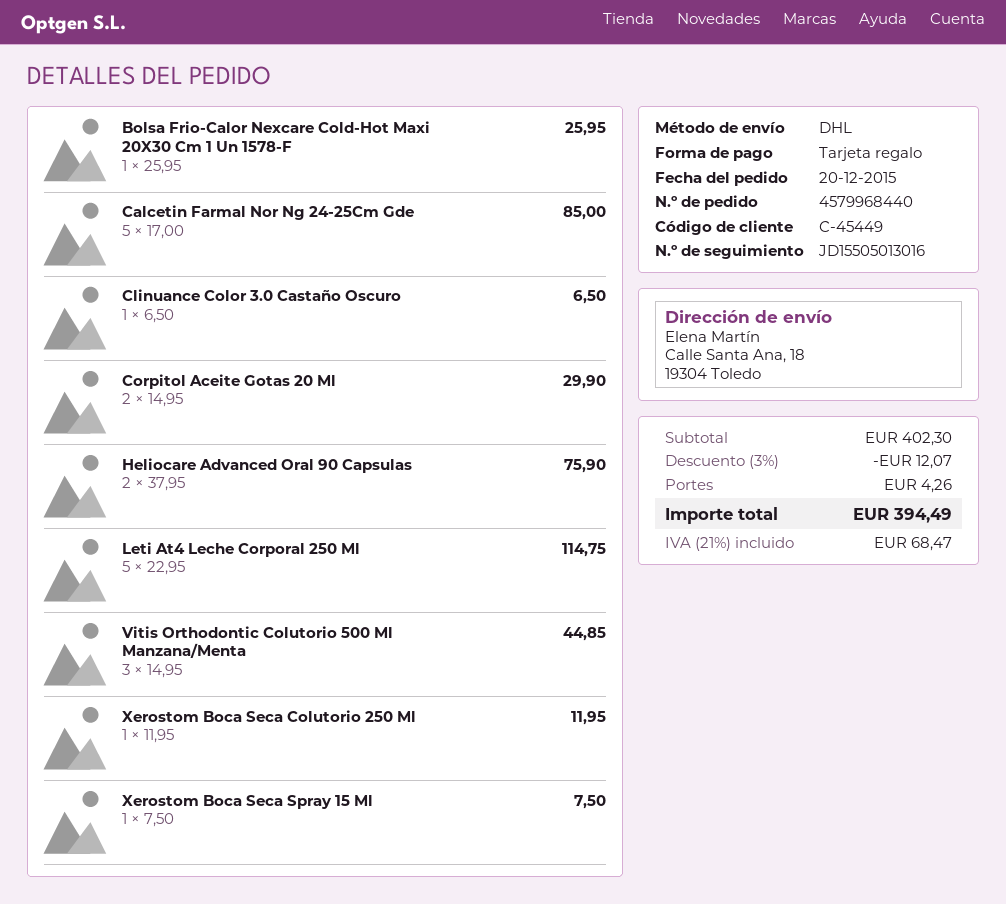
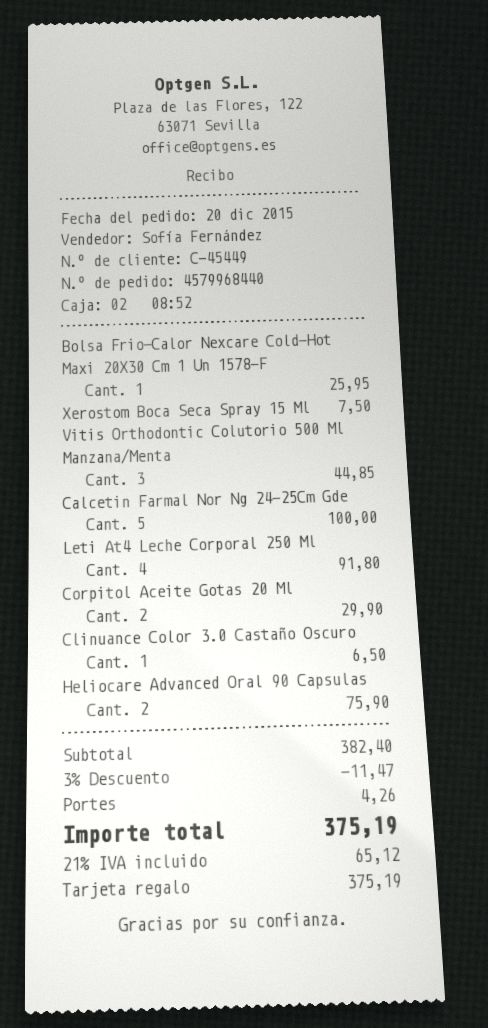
Calcetin Farmal Nor Ng 24-25Cm Gde: 5 for 85.00 -> 5 for 100.00
Leti At4 Leche Corporal 250 Ml: 5 for 114.75 -> 4 for 91.80
Xerostom Boca Seca Colutorio 250 Ml: 1 for 11.95 -> none
subtotal: 402.30 -> 382.40
discount: 3% = 12.07 -> 3% = 11.47
tax: 21% = 68.47 -> 21% = 65.12
total: 394.49 -> 375.19

